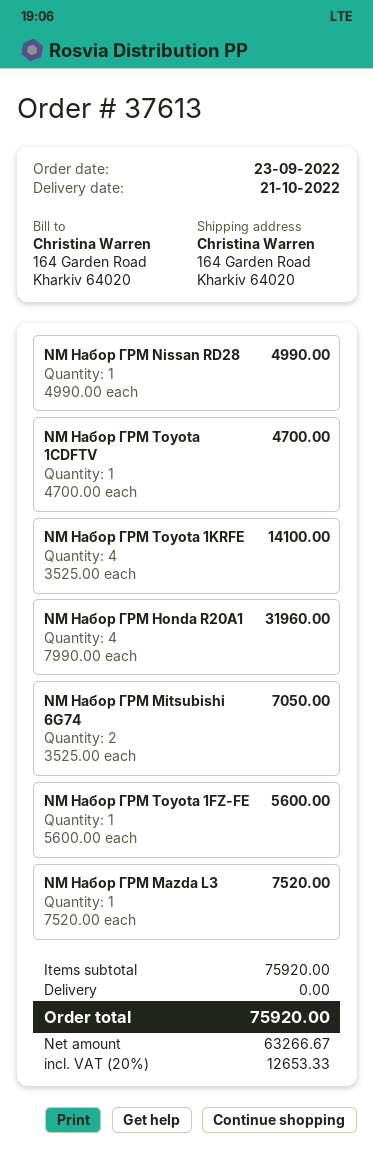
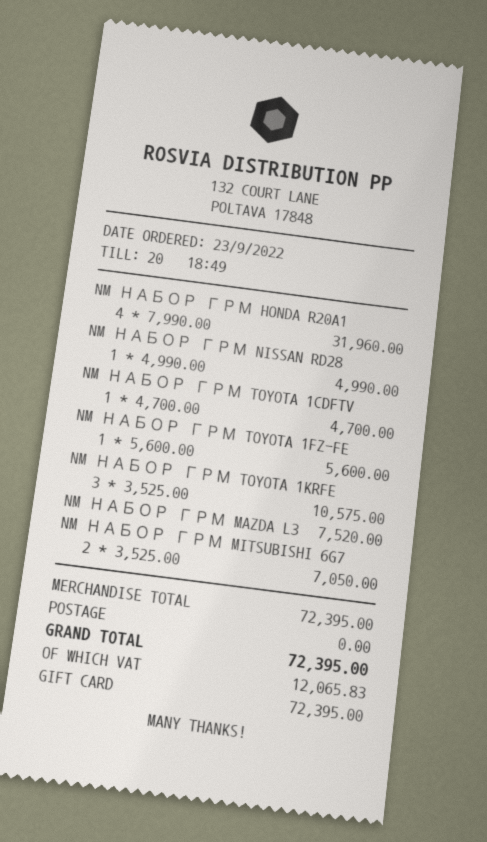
NM Набор ГРМ Toyota 1KRFE: 4 x 3525.00 = 14100.00 -> 3 x 3525.00 = 10575.00
subtotal: 75920.00 -> 72395.00
tax: 12653.33 -> 12065.83
total: 75920.00 -> 72395.00

